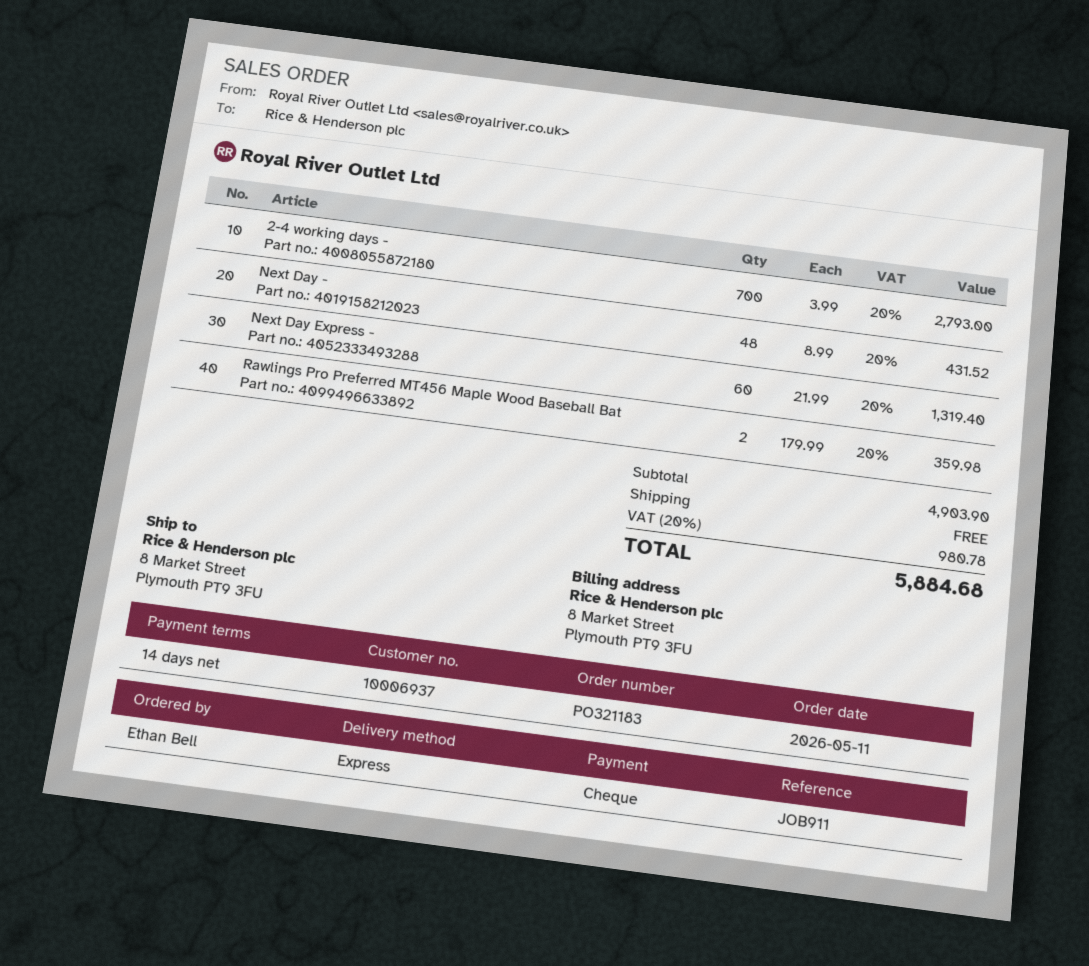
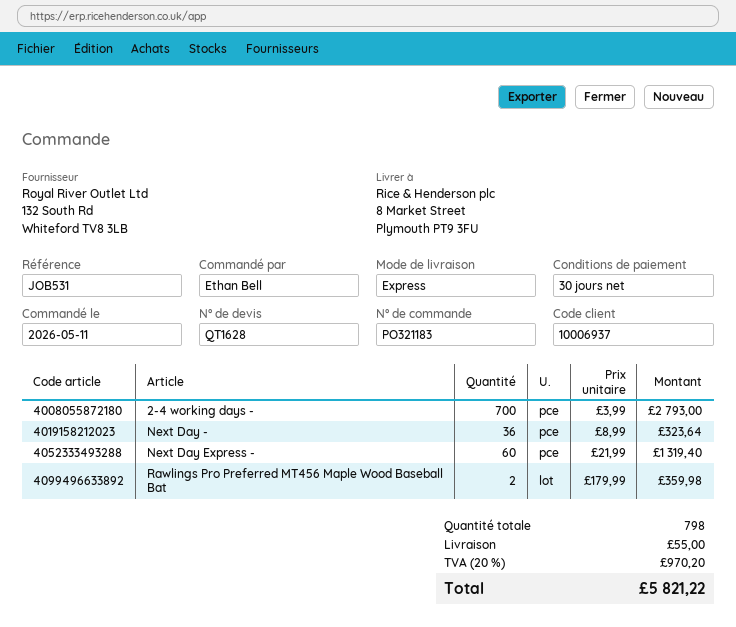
payment terms: 14 days -> 30 days
reference: JOB911 -> JOB531
Next Day -: 48 x 8.99 = 431.52 -> 36 x 8.99 = 323.64
shipping: 0.00 -> 55.00
tax: 20% = 980.78 -> 20% = 970.20
total: 5884.68 -> 5821.22

